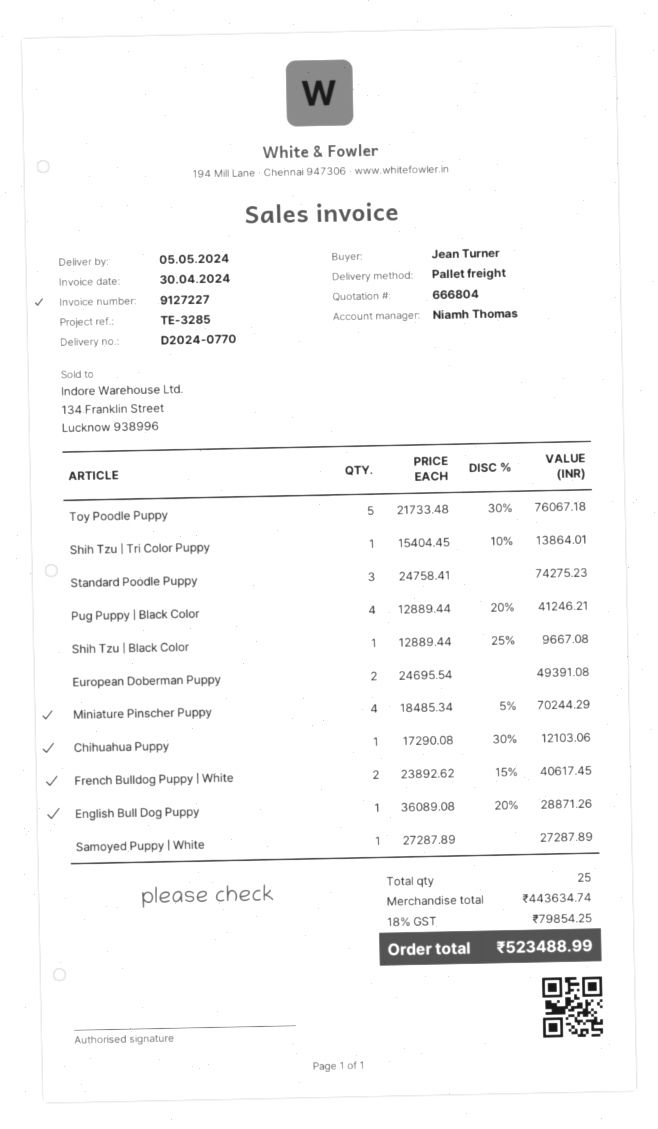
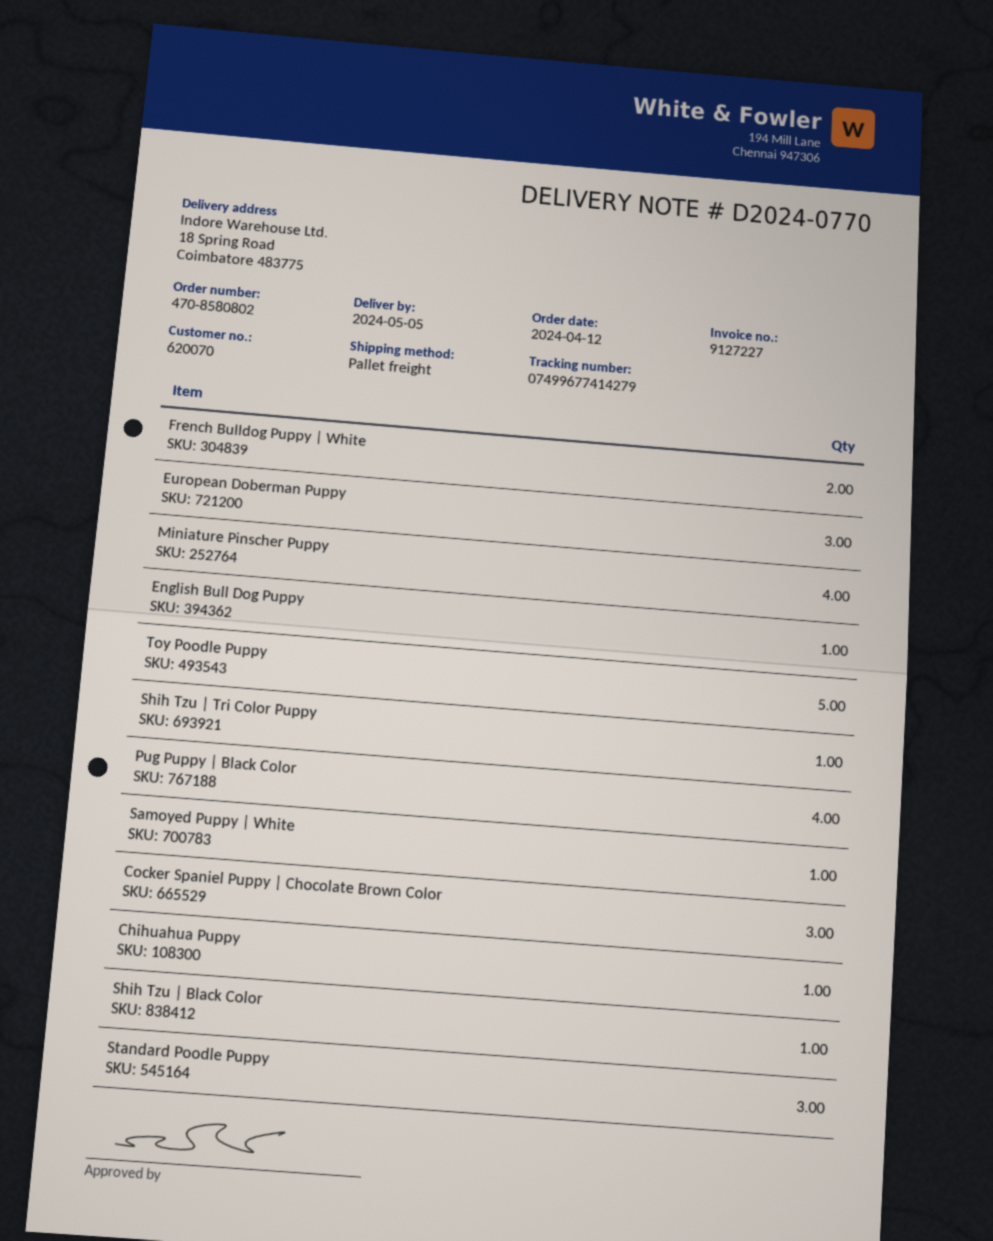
European Doberman Puppy: 2 -> 3
Cocker Spaniel Puppy | Chocolate Brown Color: none -> 3

